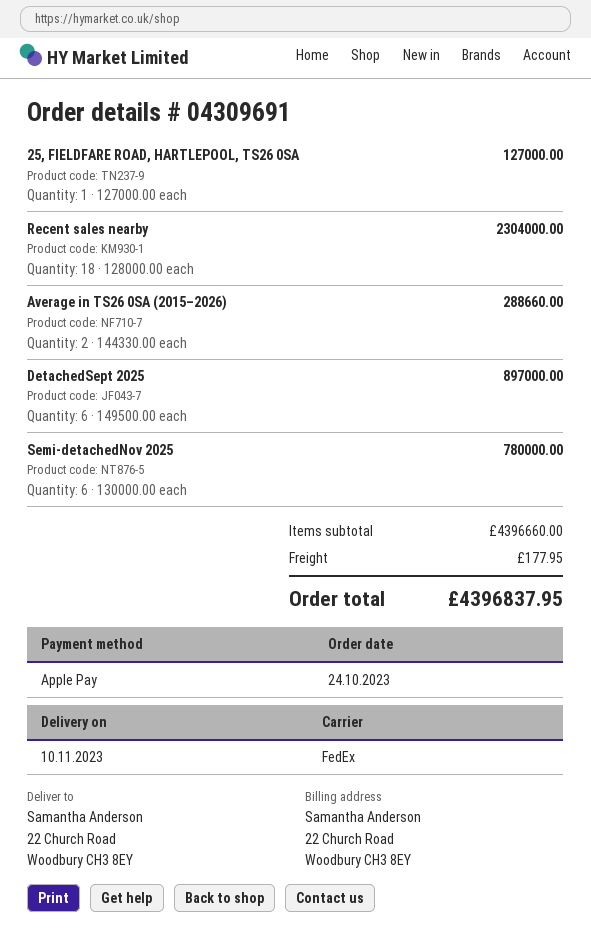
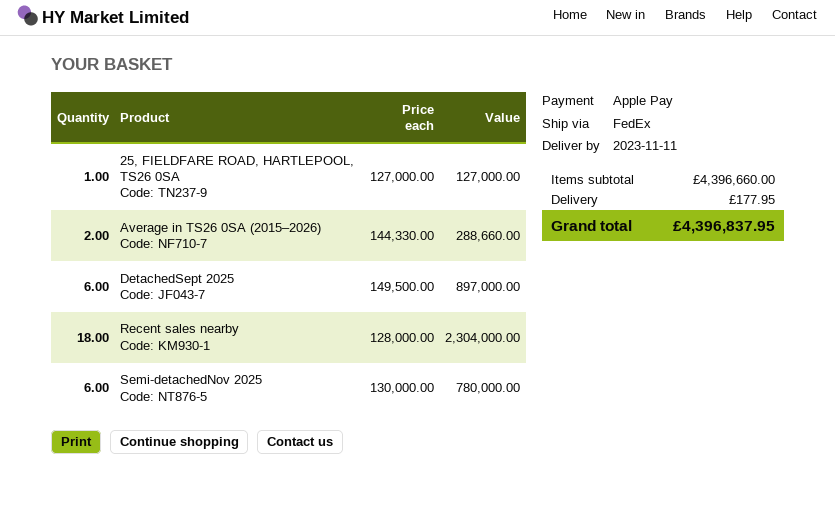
delivery date: 2023-11-10 -> 2023-11-11

